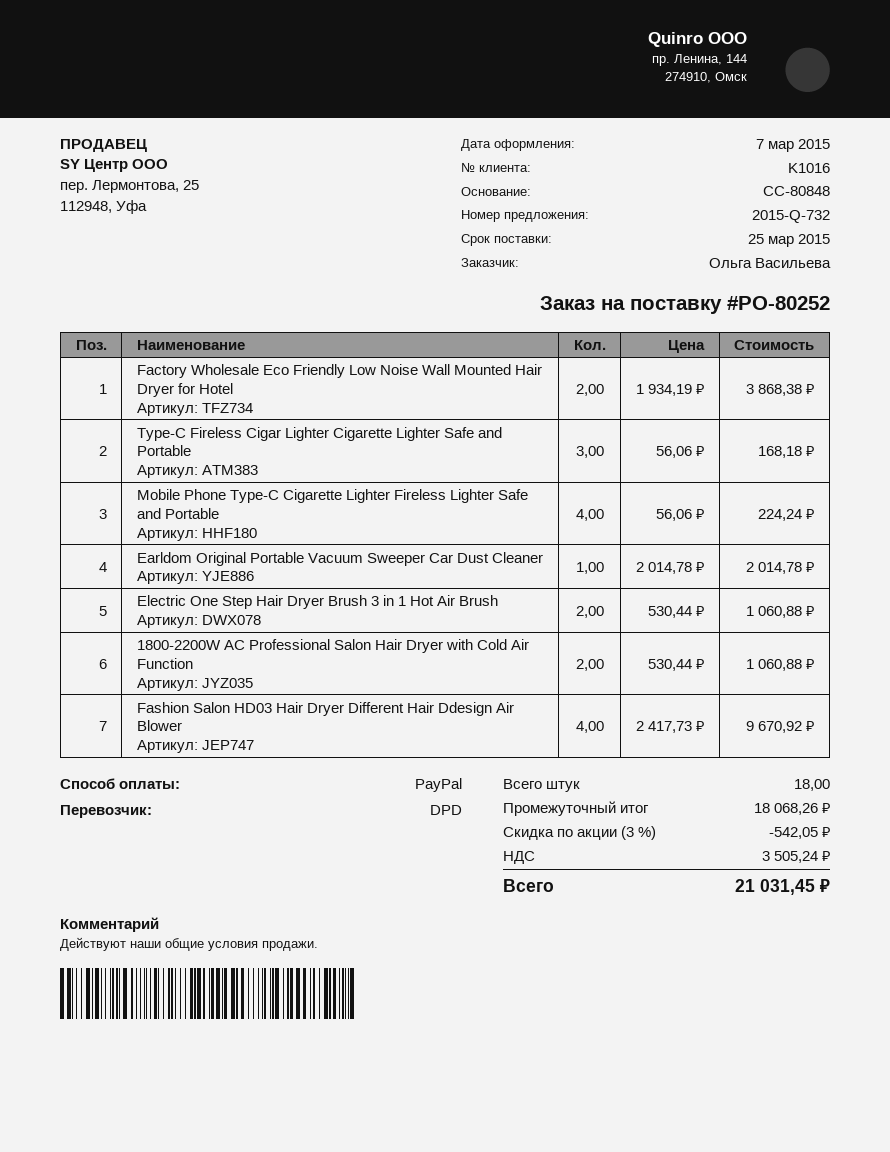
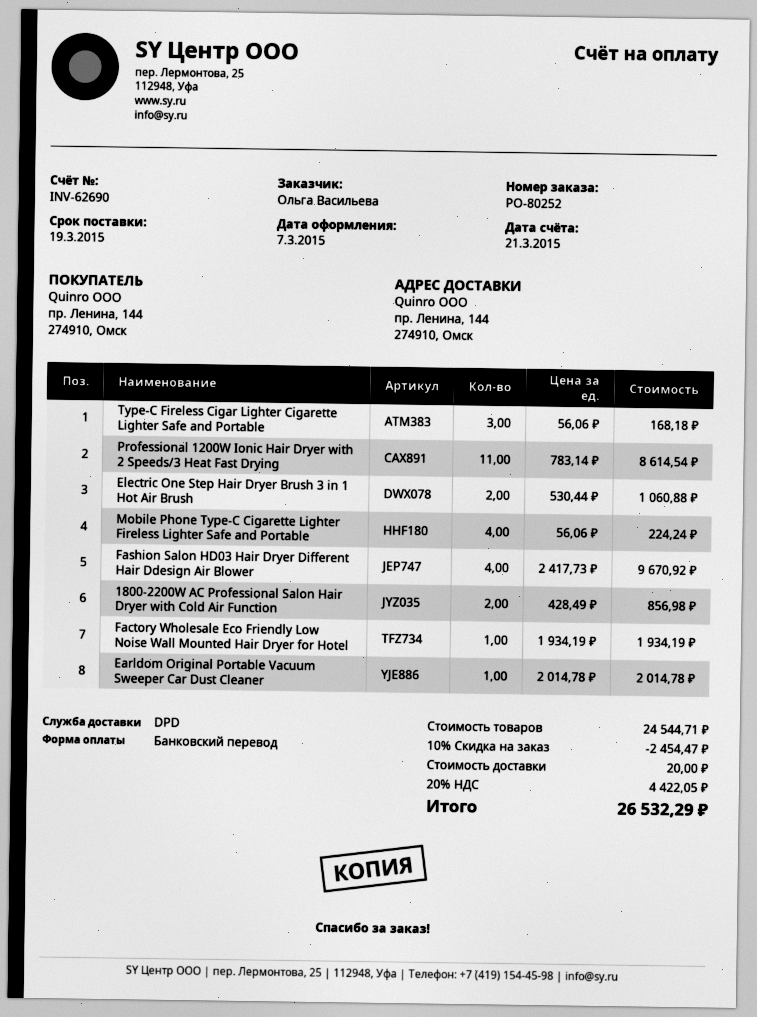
delivery date: 2015-03-25 -> 2015-03-19
payment method: PayPal -> bank transfer
Factory Wholesale Eco Friendly Low Noise Wall Mounted Hair Dryer for Hotel: 2 x 1934.19 = 3868.38 -> 1 x 1934.19 = 1934.19
1800-2200W AC Professional Salon Hair Dryer with Cold Air Function: 2 x 530.44 = 1060.88 -> 2 x 428.49 = 856.98
Professional 1200W Ionic Hair Dryer with 2 Speeds/3 Heat Fast Drying: none -> 11 x 783.14 = 8614.54
subtotal: 18068.26 -> 24544.71
discount: 3% = 542.05 -> 10% = 2454.47
shipping: none -> 20.00
tax: 3505.24 -> 4422.05
total: 21031.45 -> 26532.29

